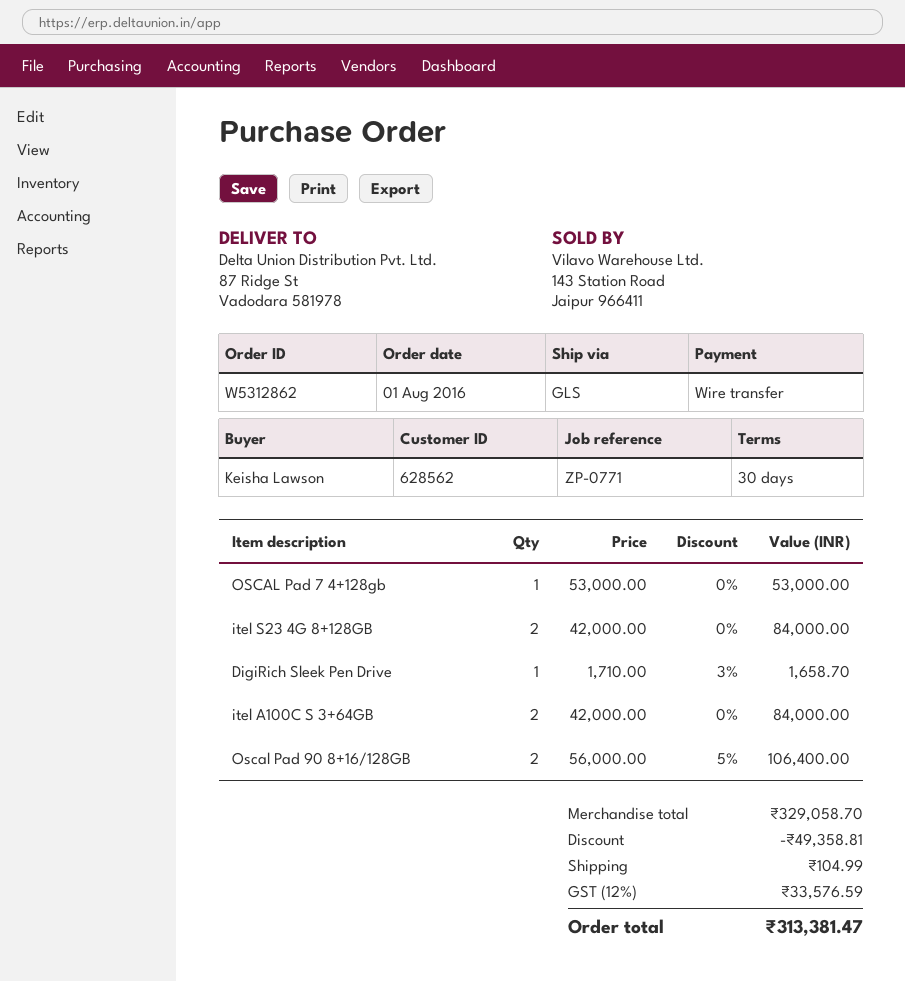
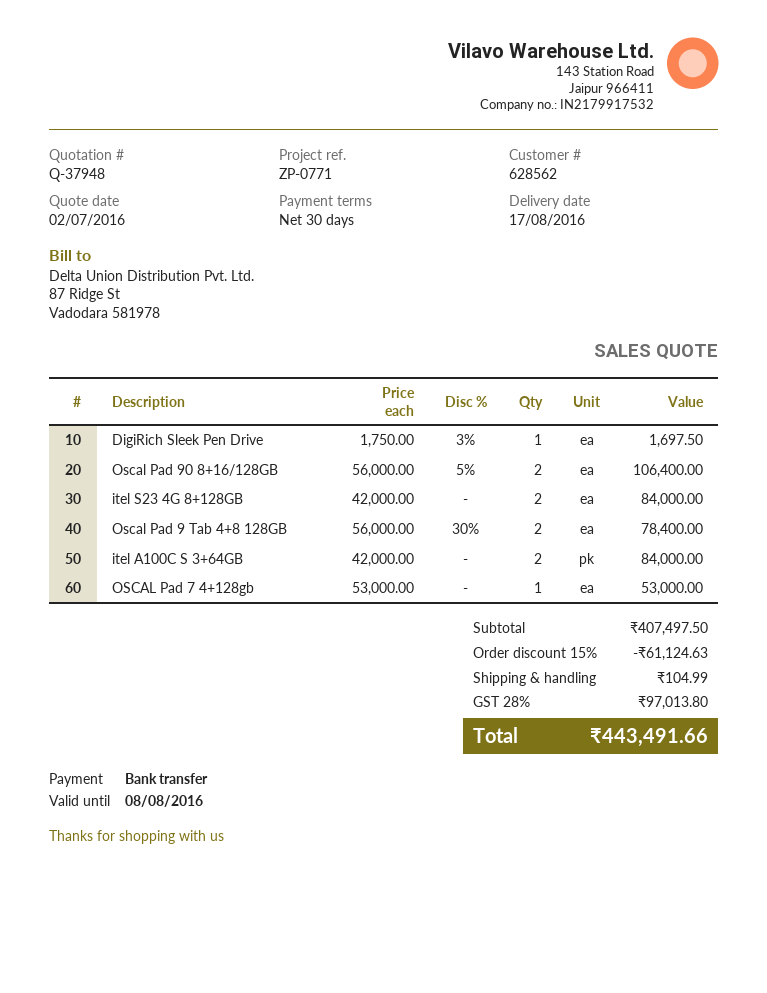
DigiRich Sleek Pen Drive: 1 x 1710.00 - 3% = 1658.70 -> 1 x 1750.00 - 3% = 1697.50
Oscal Pad 9 Tab 4+8 128GB: none -> 2 x 56000.00 - 30% = 78400.00
subtotal: 329058.70 -> 407497.50
discount: 49358.81 -> 61124.63
tax: 12% = 33576.59 -> 28% = 97013.80
total: 313381.47 -> 443491.66

